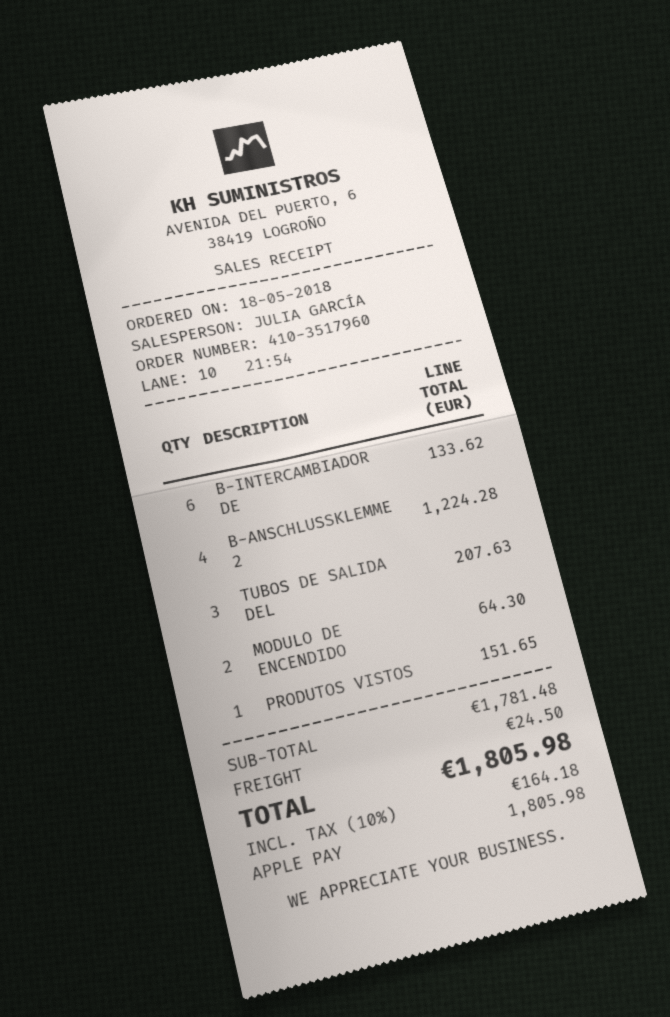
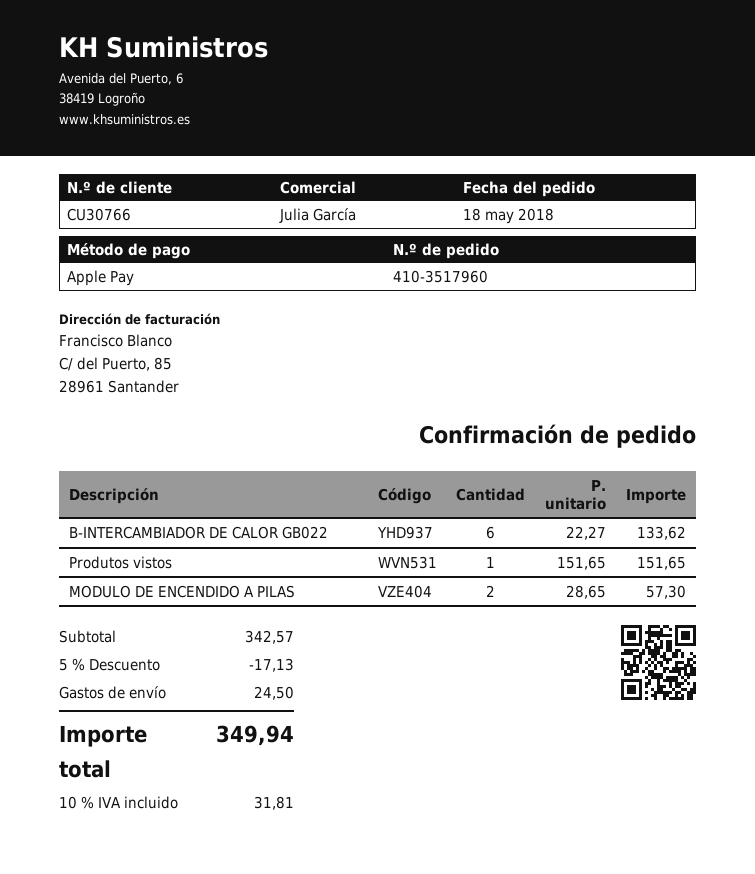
B-ANSCHLUSSKLEMME 2: 4 for 1224.28 -> none
TUBOS DE SALIDA DEL: 3 for 207.63 -> none
MODULO DE ENCENDIDO: 2 for 64.30 -> 2 for 57.30
subtotal: 1781.48 -> 342.57
discount: none -> 5% = 17.13
tax: 10% = 164.18 -> 10% = 31.81
total: 1805.98 -> 349.94

